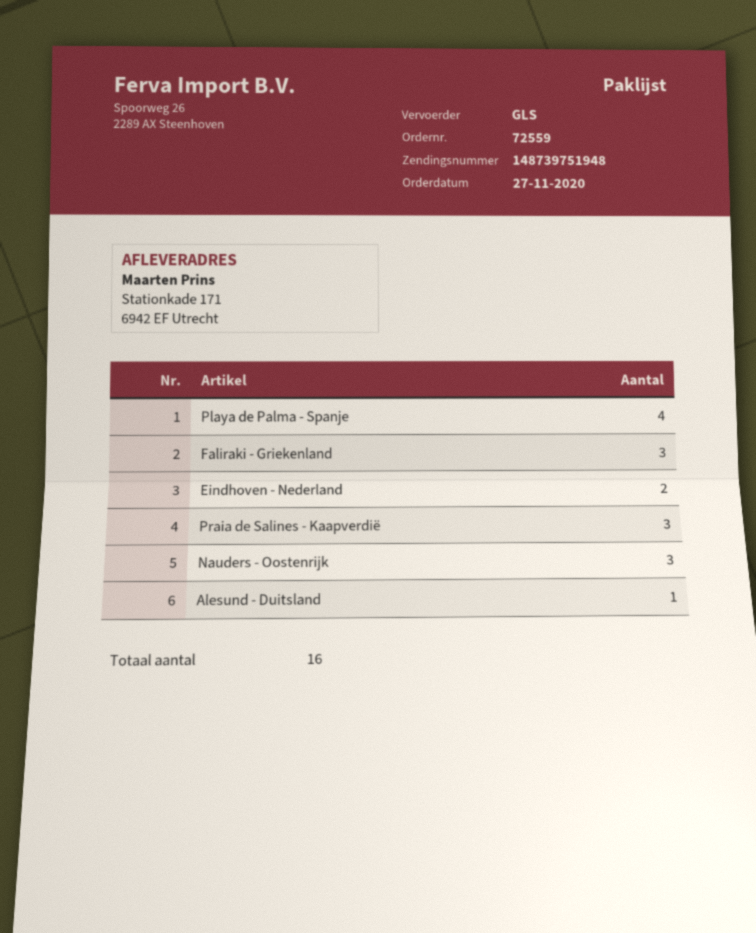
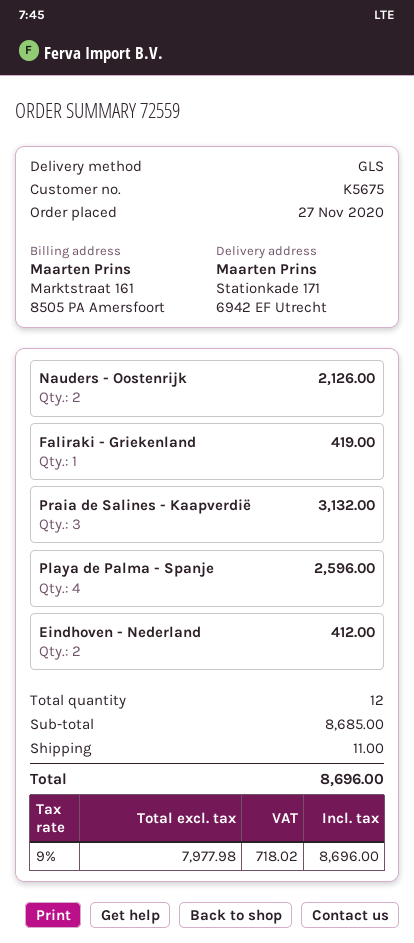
Faliraki - Griekenland: 3 -> 1
Nauders - Oostenrijk: 3 -> 2
Alesund - Duitsland: 1 -> none
total quantity: 16 -> 12

